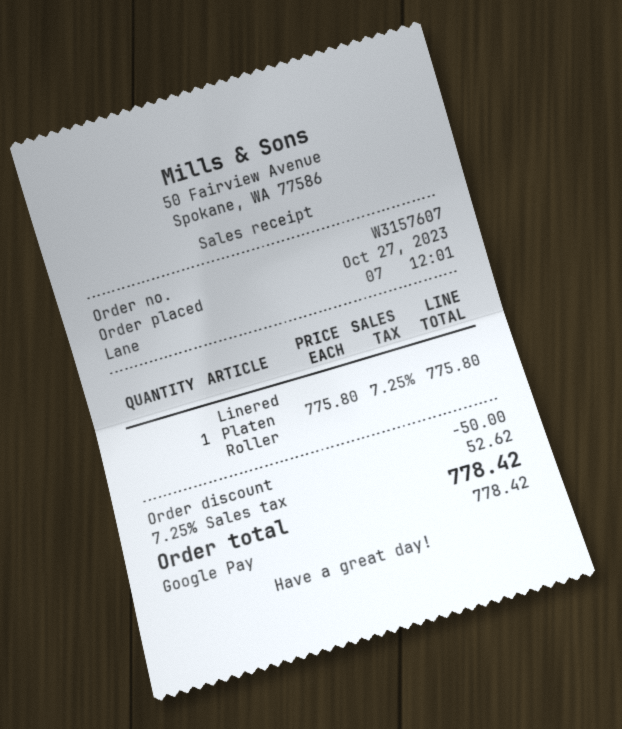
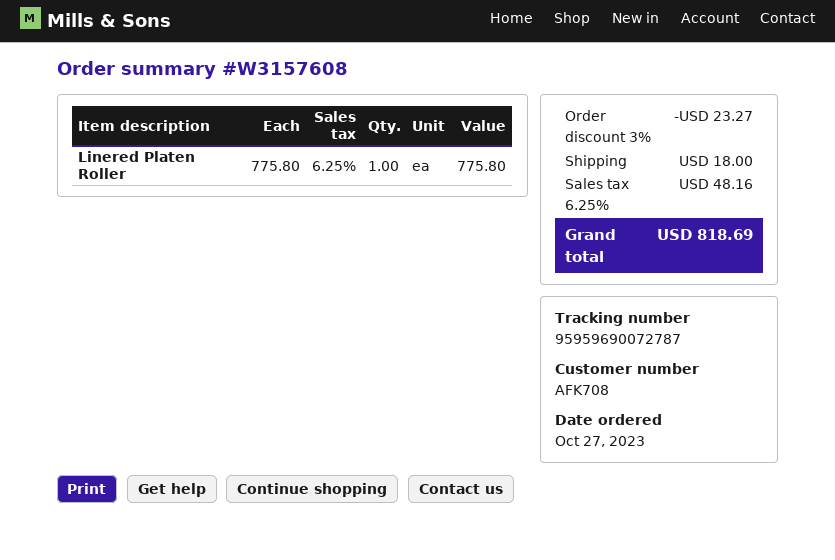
order number: W3157607 -> W3157608
discount: 50.00 -> 23.27
shipping: none -> 18.00
tax: 7.25% = 52.62 -> 6.25% = 48.16
total: 778.42 -> 818.69

